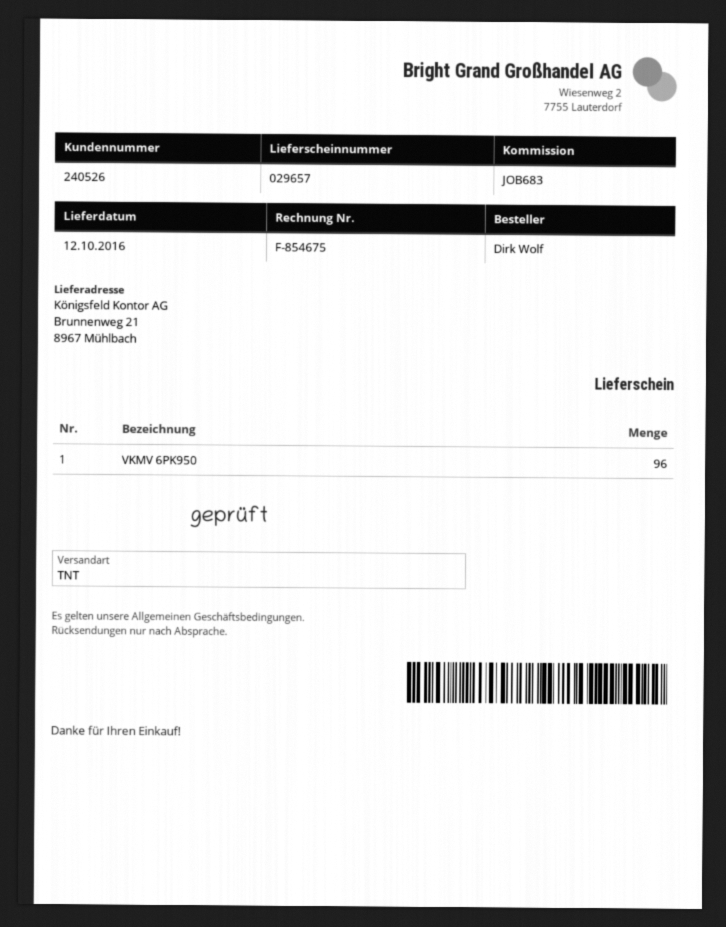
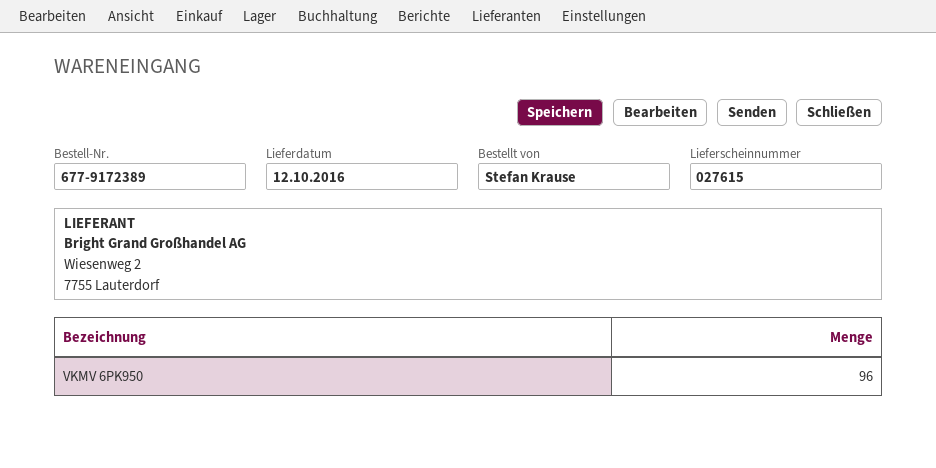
delivery note number: 029657 -> 027615
ordered by: Dirk Wolf -> Stefan Krause

